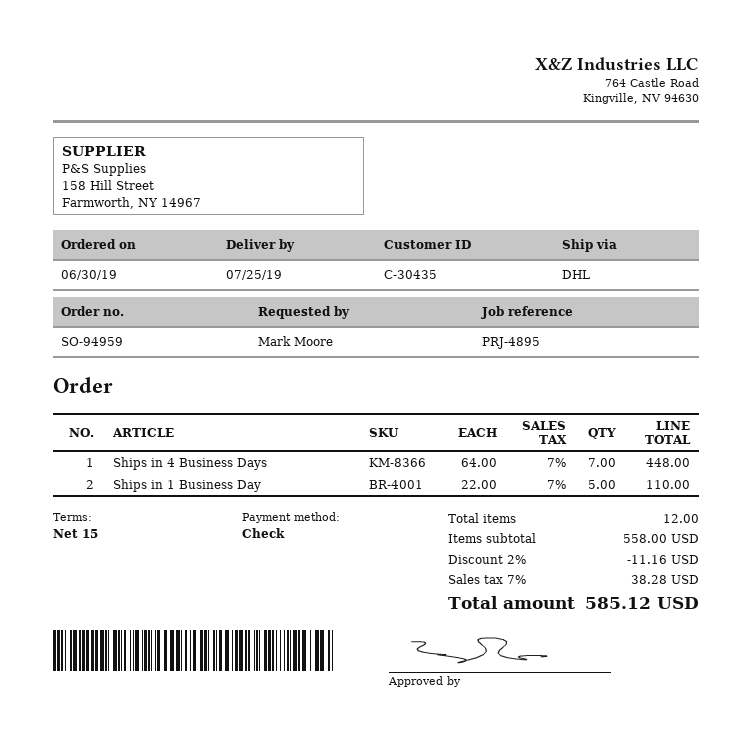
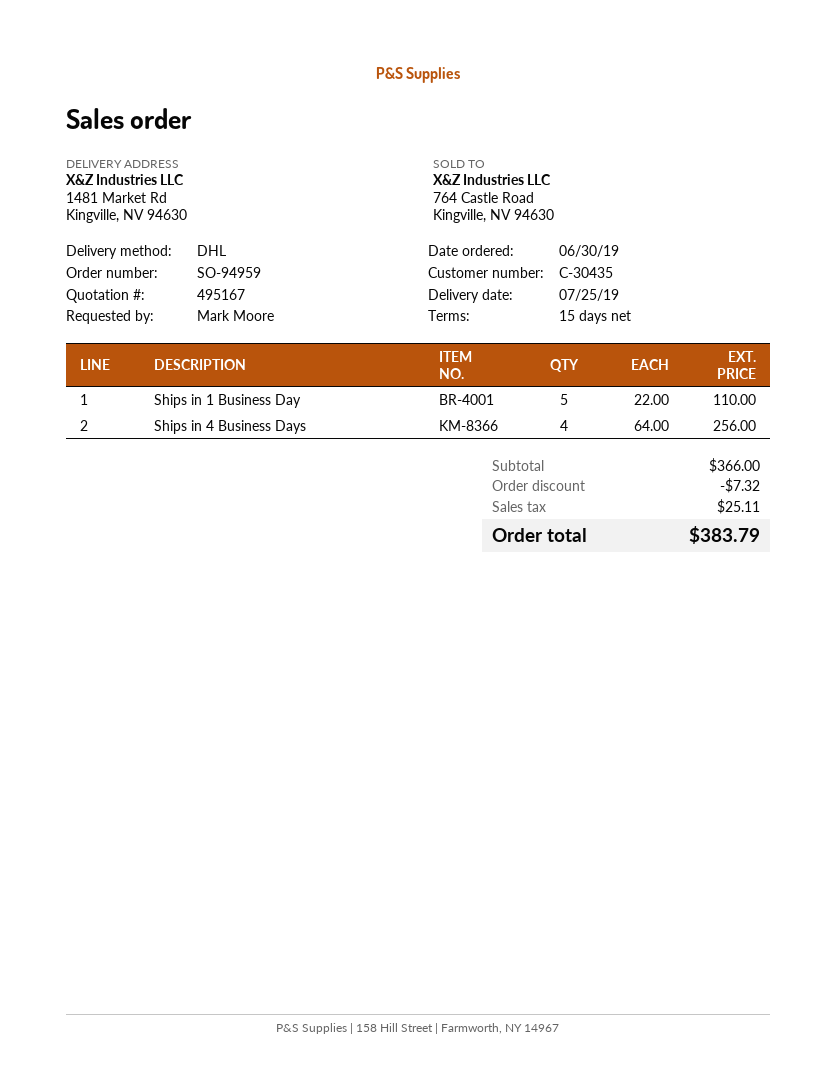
Ships in 4 Business Days: 7 x 64.00 = 448.00 -> 4 x 64.00 = 256.00
subtotal: 558.00 -> 366.00
discount: 11.16 -> 7.32
tax: 38.28 -> 25.11
total: 585.12 -> 383.79

